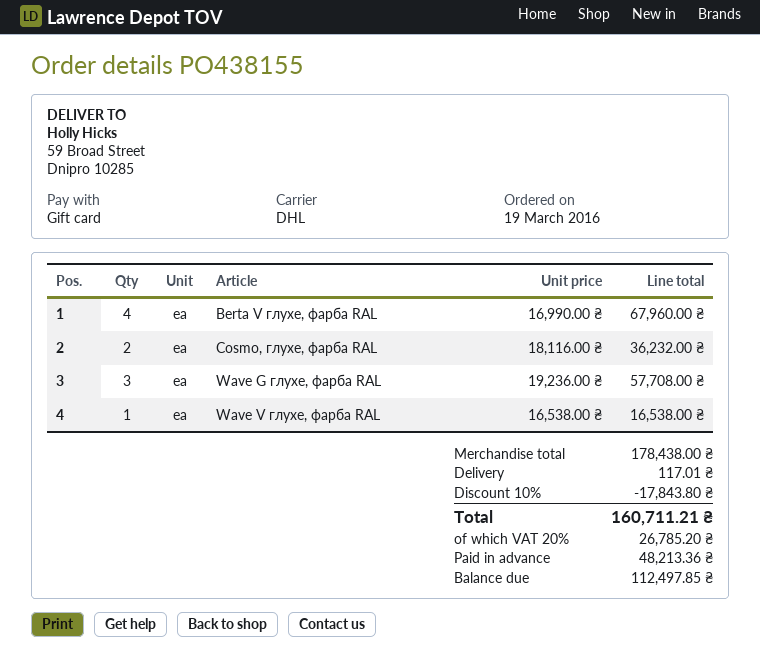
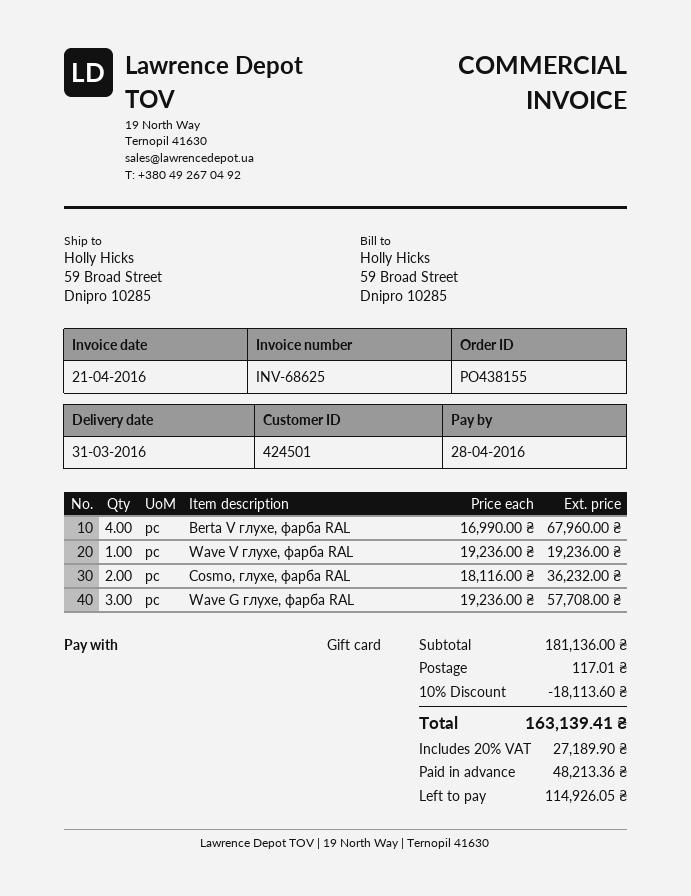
Wave V глухе, фарба RAL: 1 x 16538.00 = 16538.00 -> 1 x 19236.00 = 19236.00
subtotal: 178438.00 -> 181136.00
discount: 10% = 17843.80 -> 10% = 18113.60
tax: 20% = 26785.20 -> 20% = 27189.90
total: 160711.21 -> 163139.41
balance: 112497.85 -> 114926.05

